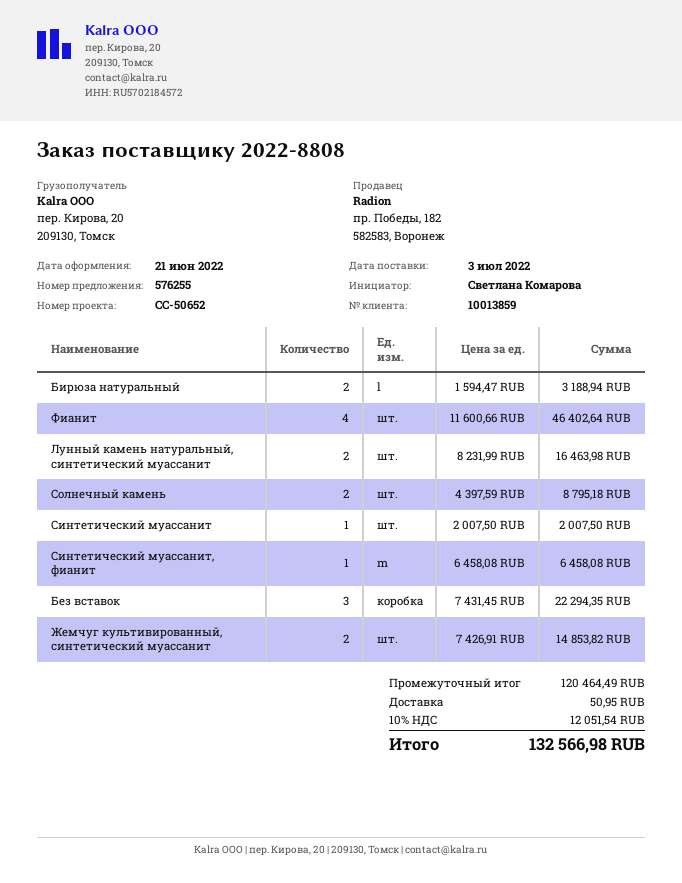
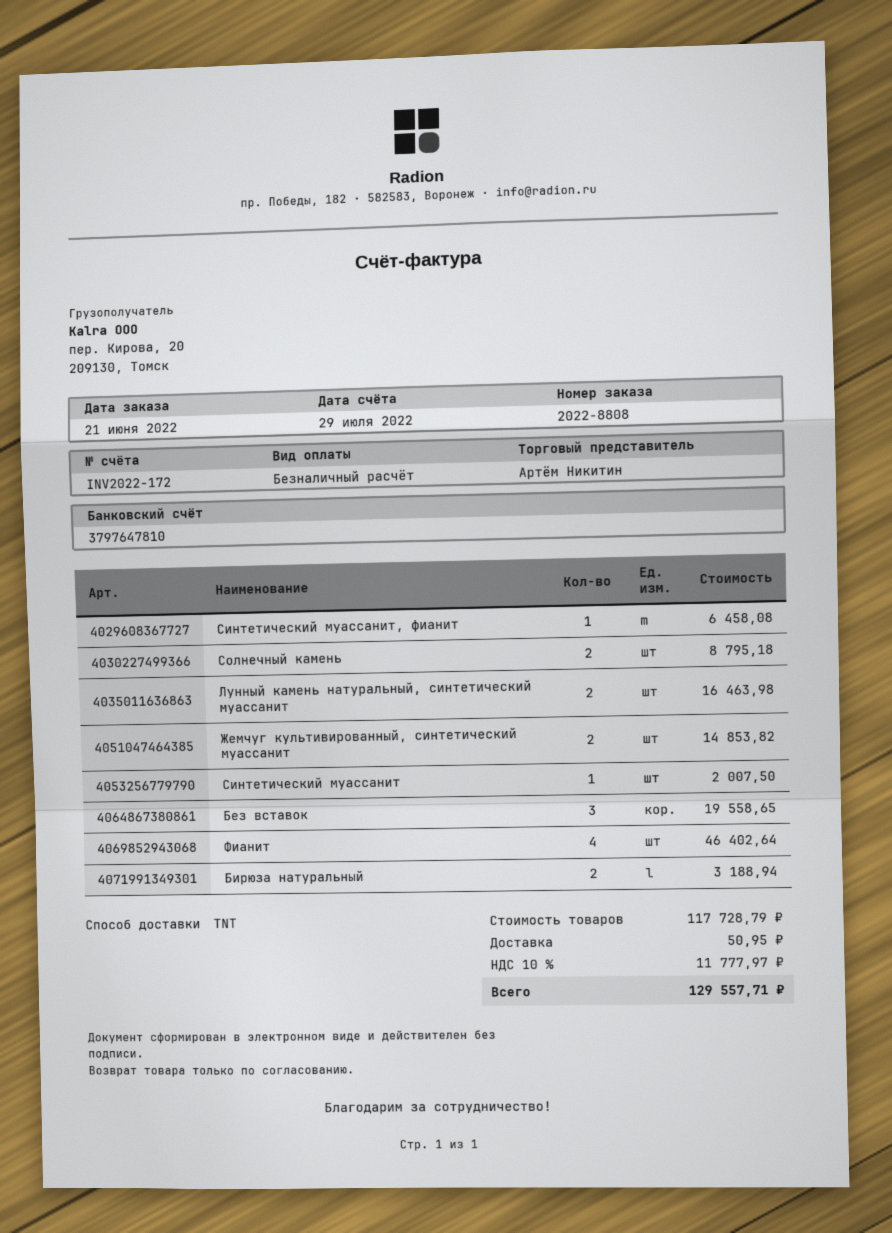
Без вставок: 3 for 22294.35 -> 3 for 19558.65
subtotal: 120464.49 -> 117728.79
tax: 10% = 12051.54 -> 10% = 11777.97
total: 132566.98 -> 129557.71

